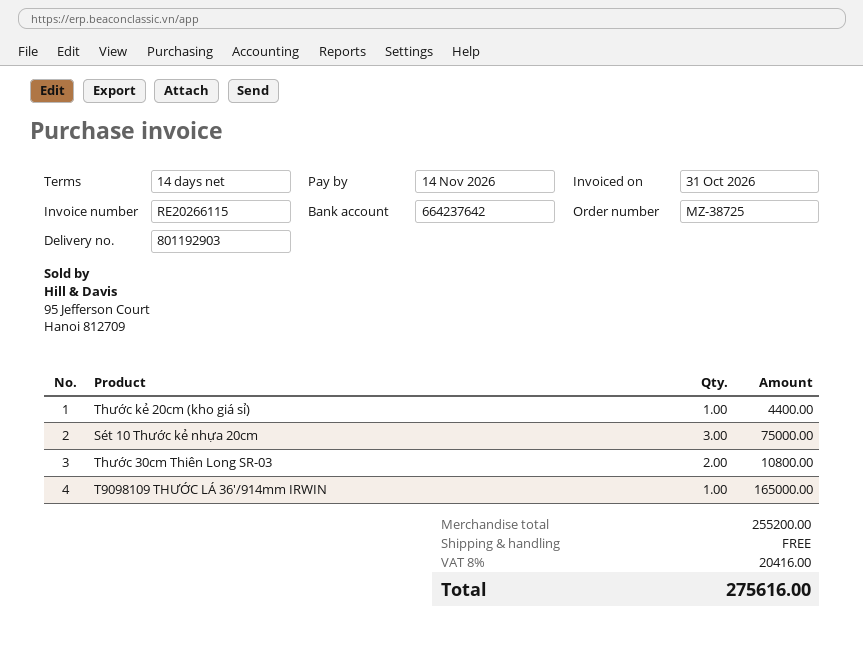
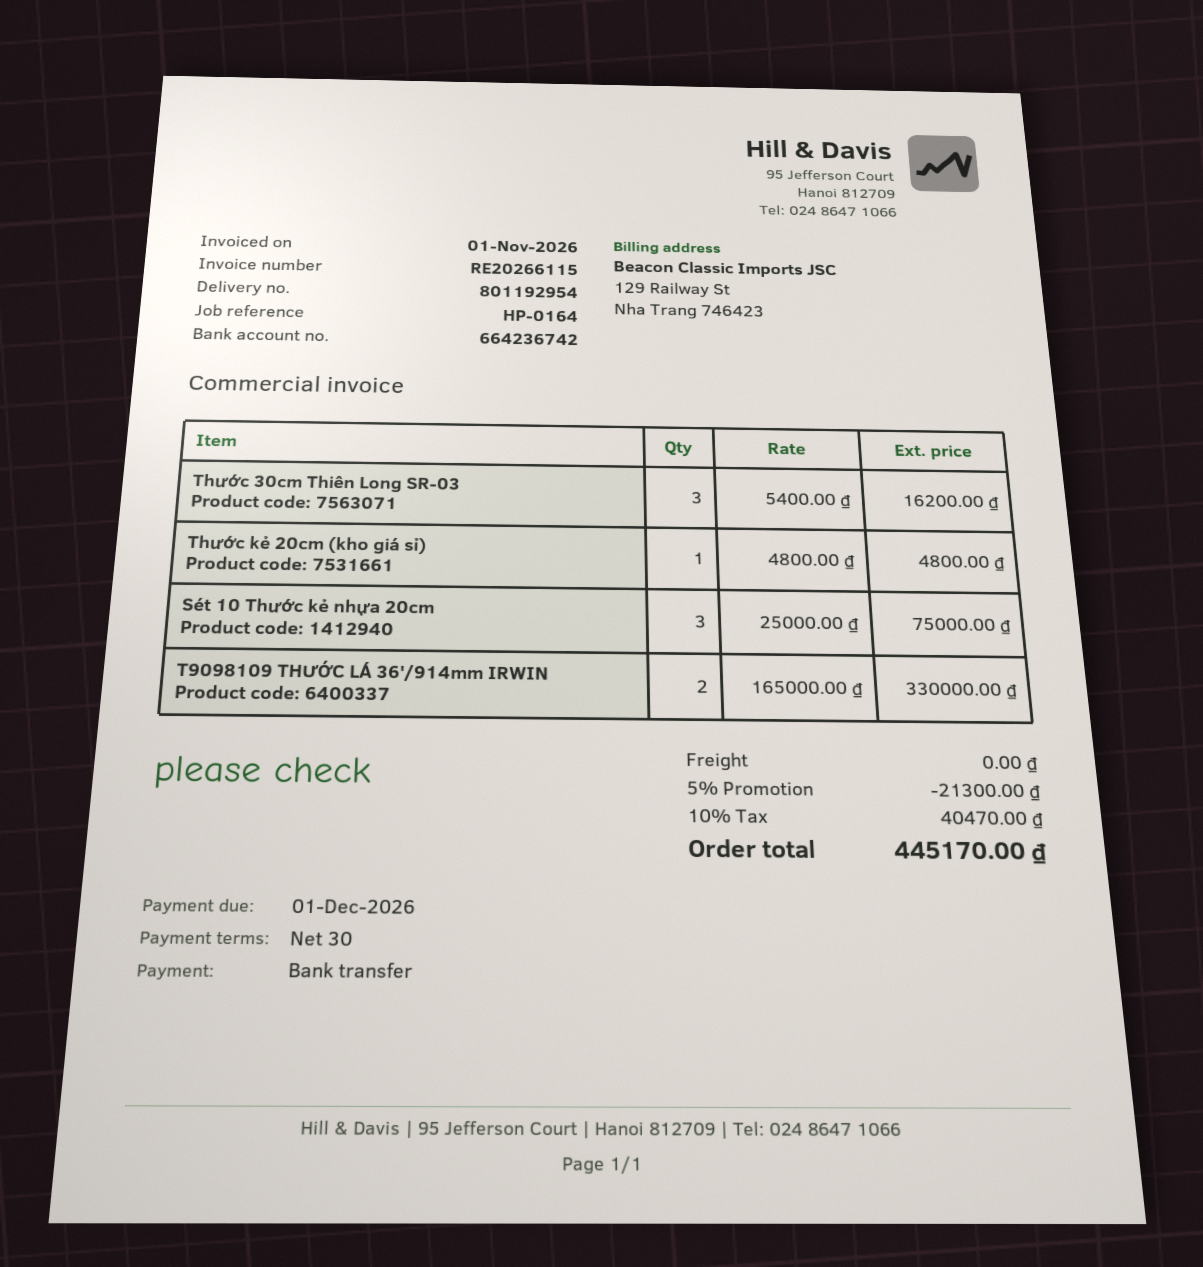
delivery note number: 801192903 -> 801192954
invoice date: 2026-10-31 -> 2026-11-01
payment terms: 14 days -> 30 days
due date: 2026-11-14 -> 2026-12-01
bank account: 664237642 -> 664236742
Thước kẻ 20cm (kho giá sỉ): 1 for 4400.00 -> 1 for 4800.00
Thước 30cm Thiên Long SR-03: 2 for 10800.00 -> 3 for 16200.00
T9098109 THƯỚC LÁ 36'/914mm IRWIN: 1 for 165000.00 -> 2 for 330000.00
discount: none -> 5% = 21300.00
tax: 8% = 20416.00 -> 10% = 40470.00
total: 275616.00 -> 445170.00

